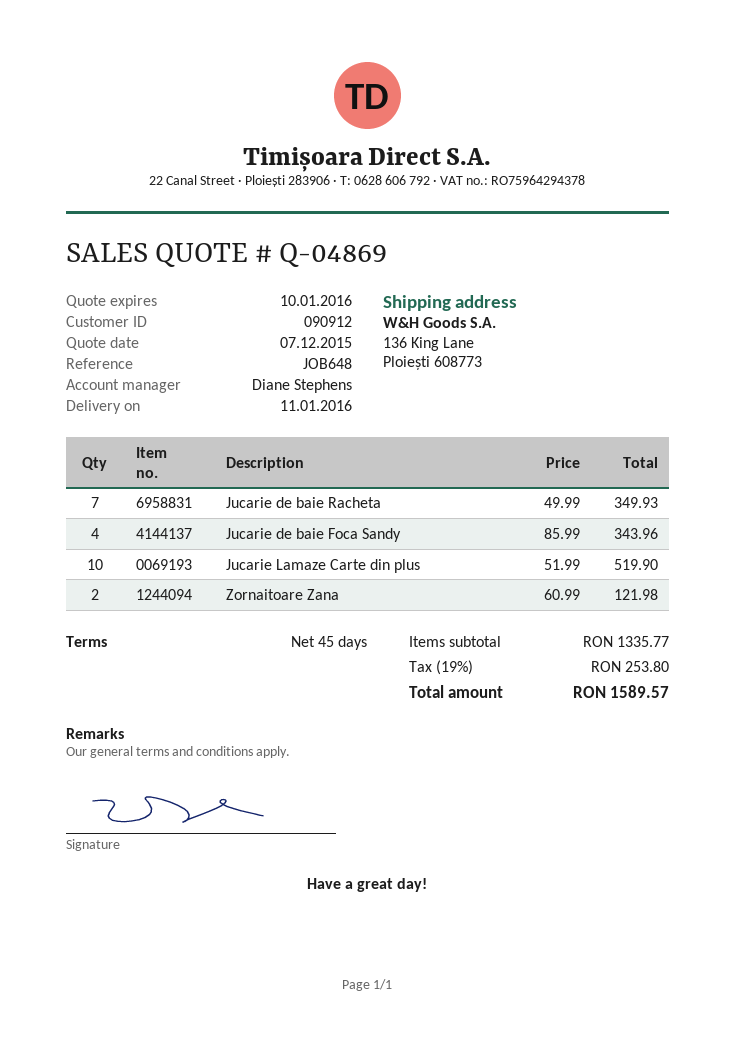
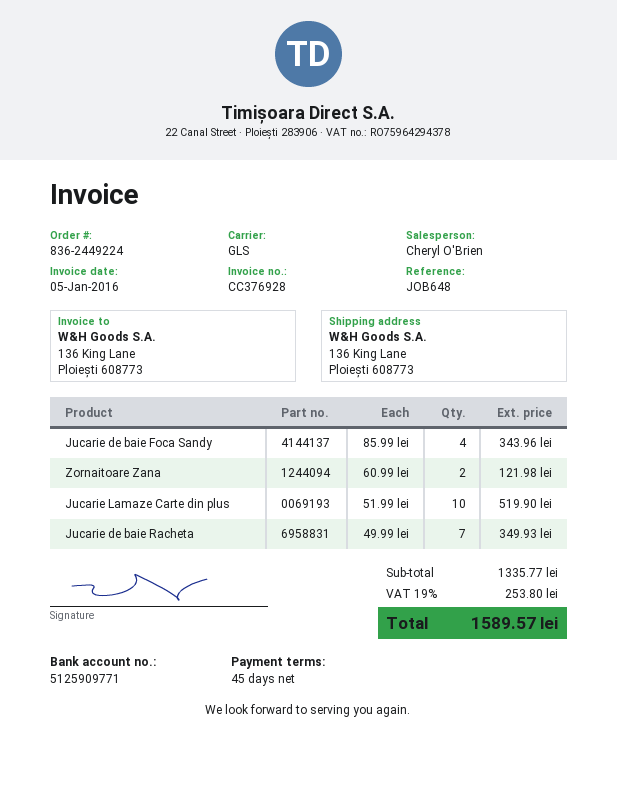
sales rep: Diane Stephens -> Cheryl O'Brien

